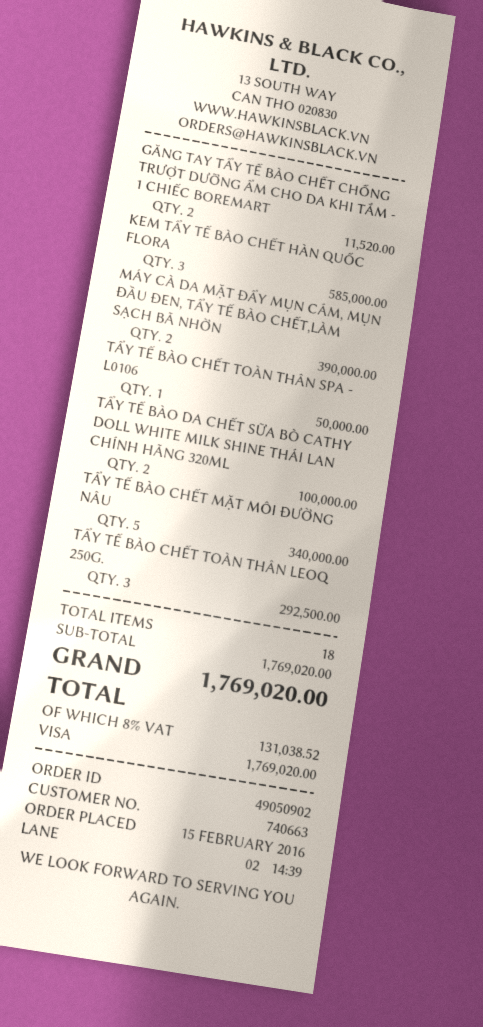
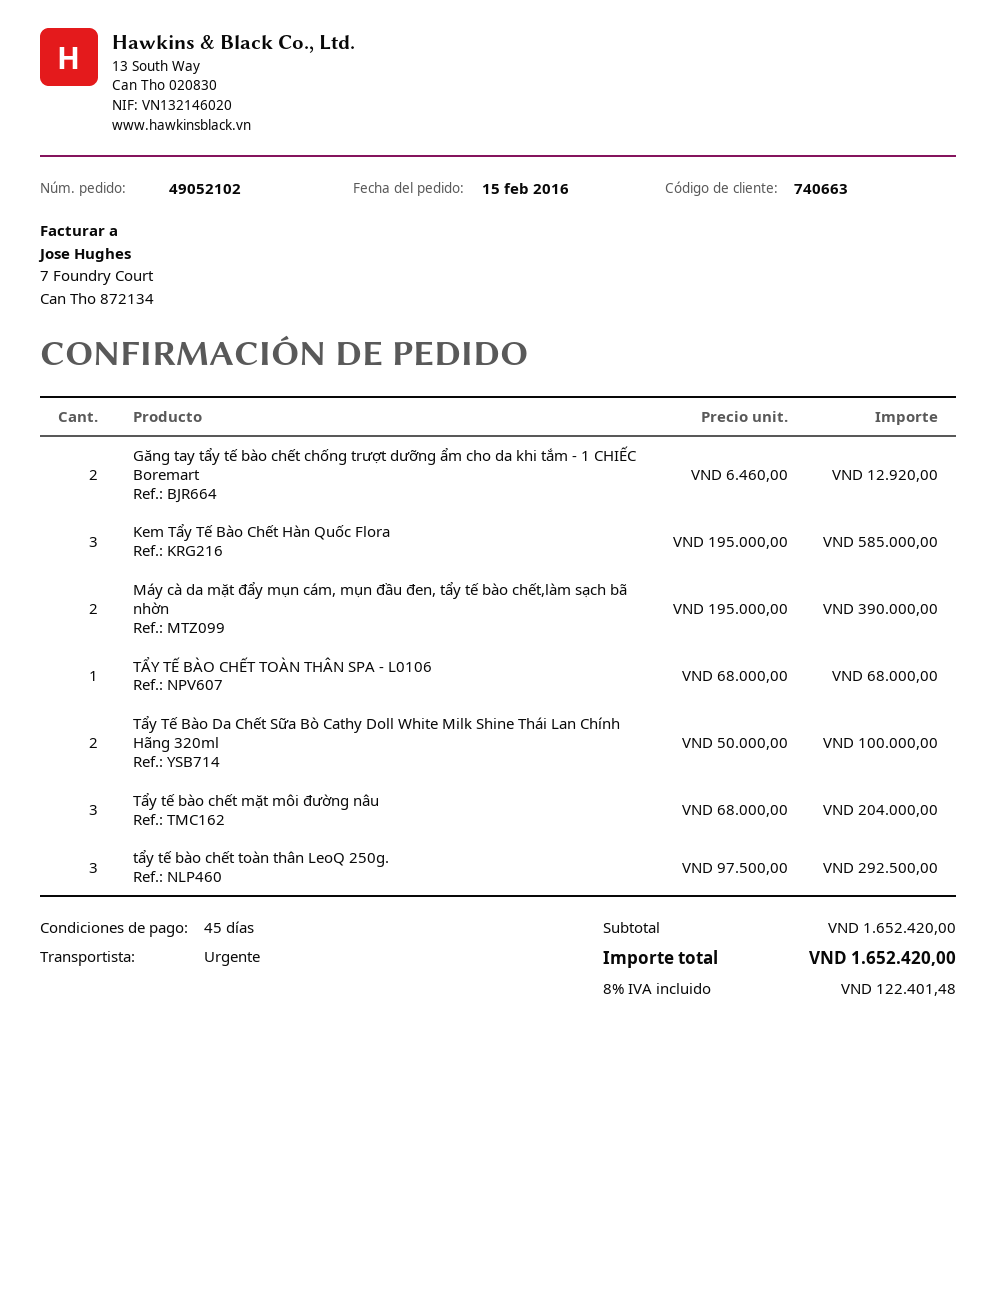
order number: 49050902 -> 49052102
GĂNG TAY TẨY TẾ BÀO CHẾT CHỐNG TRƯỢT DƯỠNG ẨM CHO DA KHI TẮM - 1 CHIẾC BOREMART: 2 for 11520.00 -> 2 for 12920.00
TẨY TẾ BÀO CHẾT TOÀN THÂN SPA - L0106: 1 for 50000.00 -> 1 for 68000.00
TẨY TẾ BÀO CHẾT MẶT MÔI ĐƯỜNG NÂU: 5 for 340000.00 -> 3 for 204000.00
subtotal: 1769020.00 -> 1652420.00
tax: 8% = 131038.52 -> 8% = 122401.48
total: 1769020.00 -> 1652420.00

